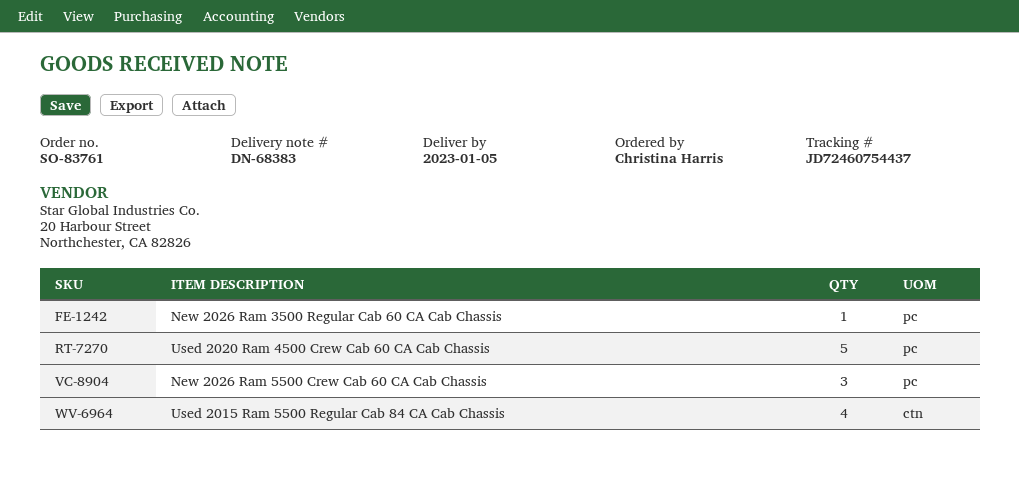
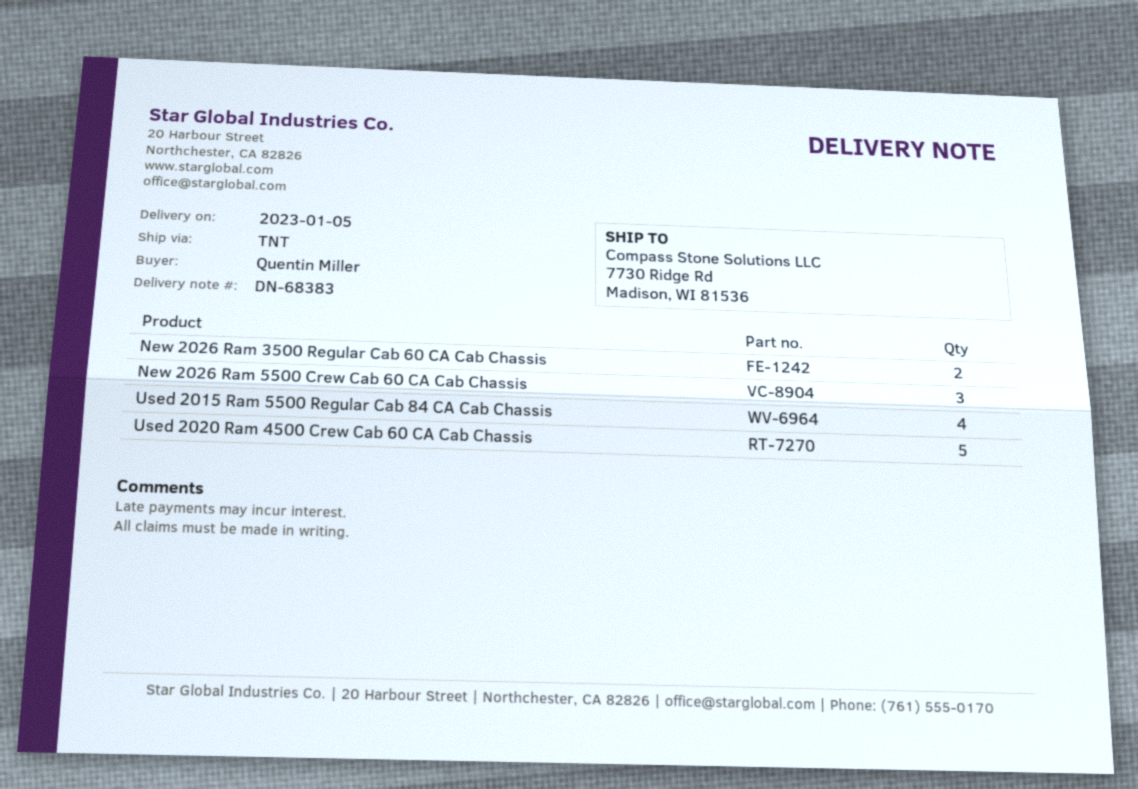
ordered by: Christina Harris -> Quentin Miller
New 2026 Ram 3500 Regular Cab 60 CA Cab Chassis: 1 -> 2

